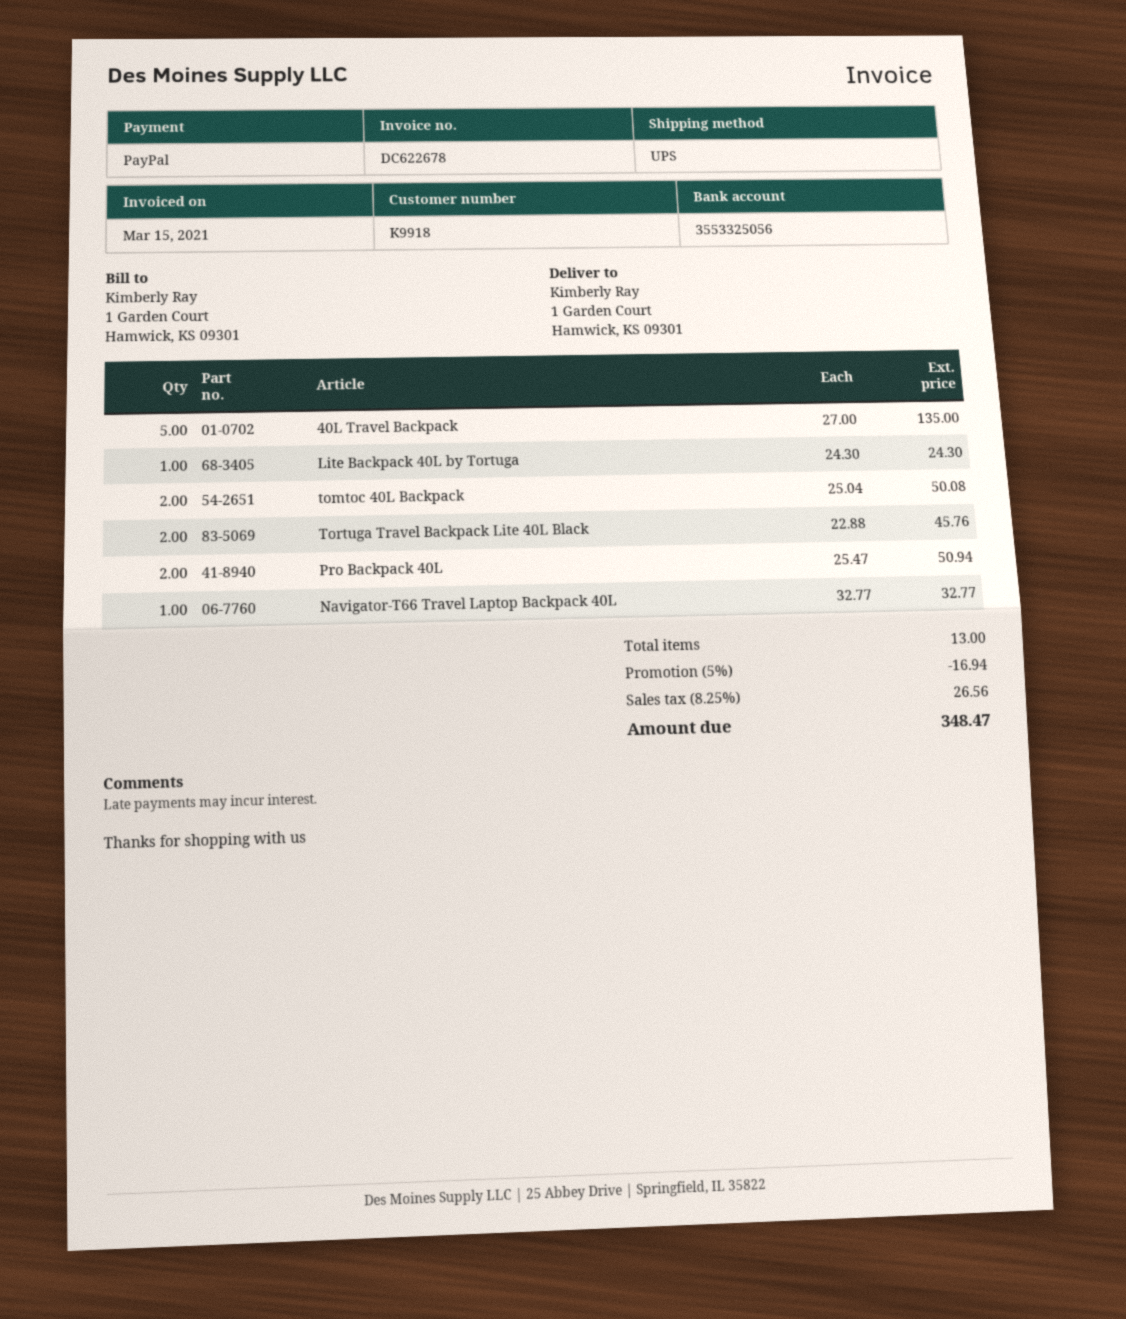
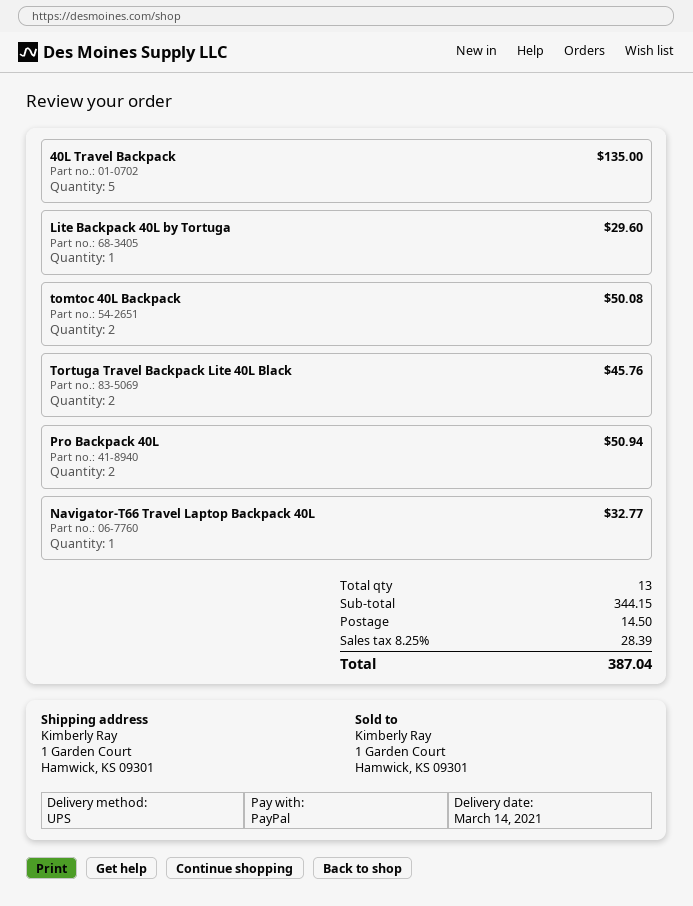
Lite Backpack 40L by Tortuga: 1 for 24.30 -> 1 for 29.60
discount: 5% = 16.94 -> none
shipping: none -> 14.50
tax: 8.25% = 26.56 -> 8.25% = 28.39
total: 348.47 -> 387.04

